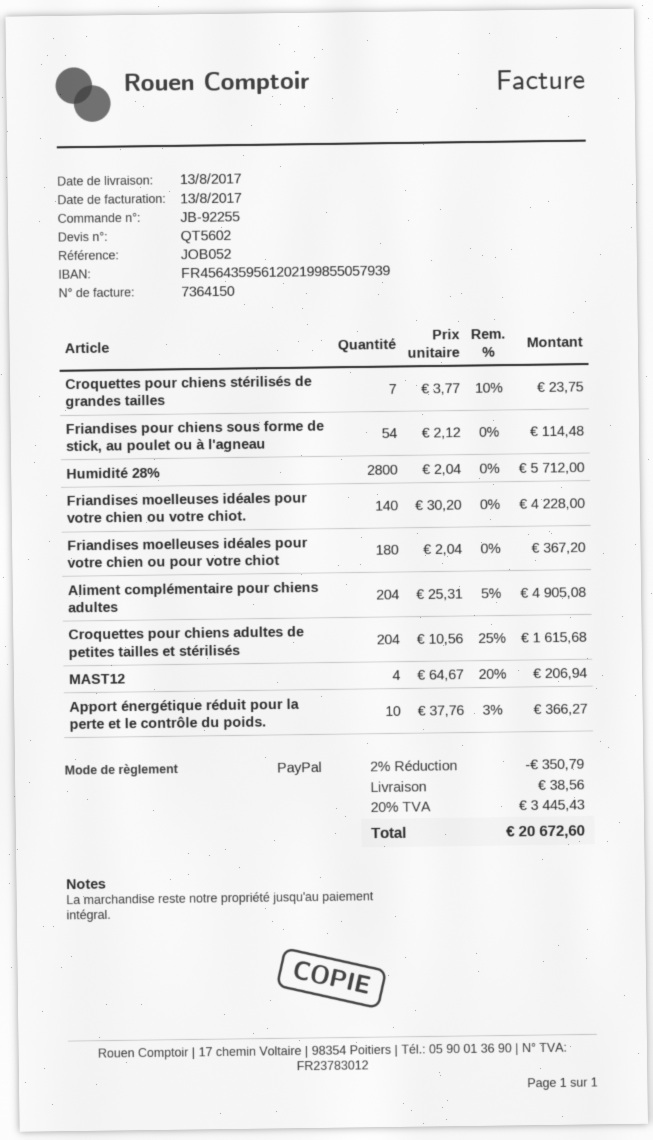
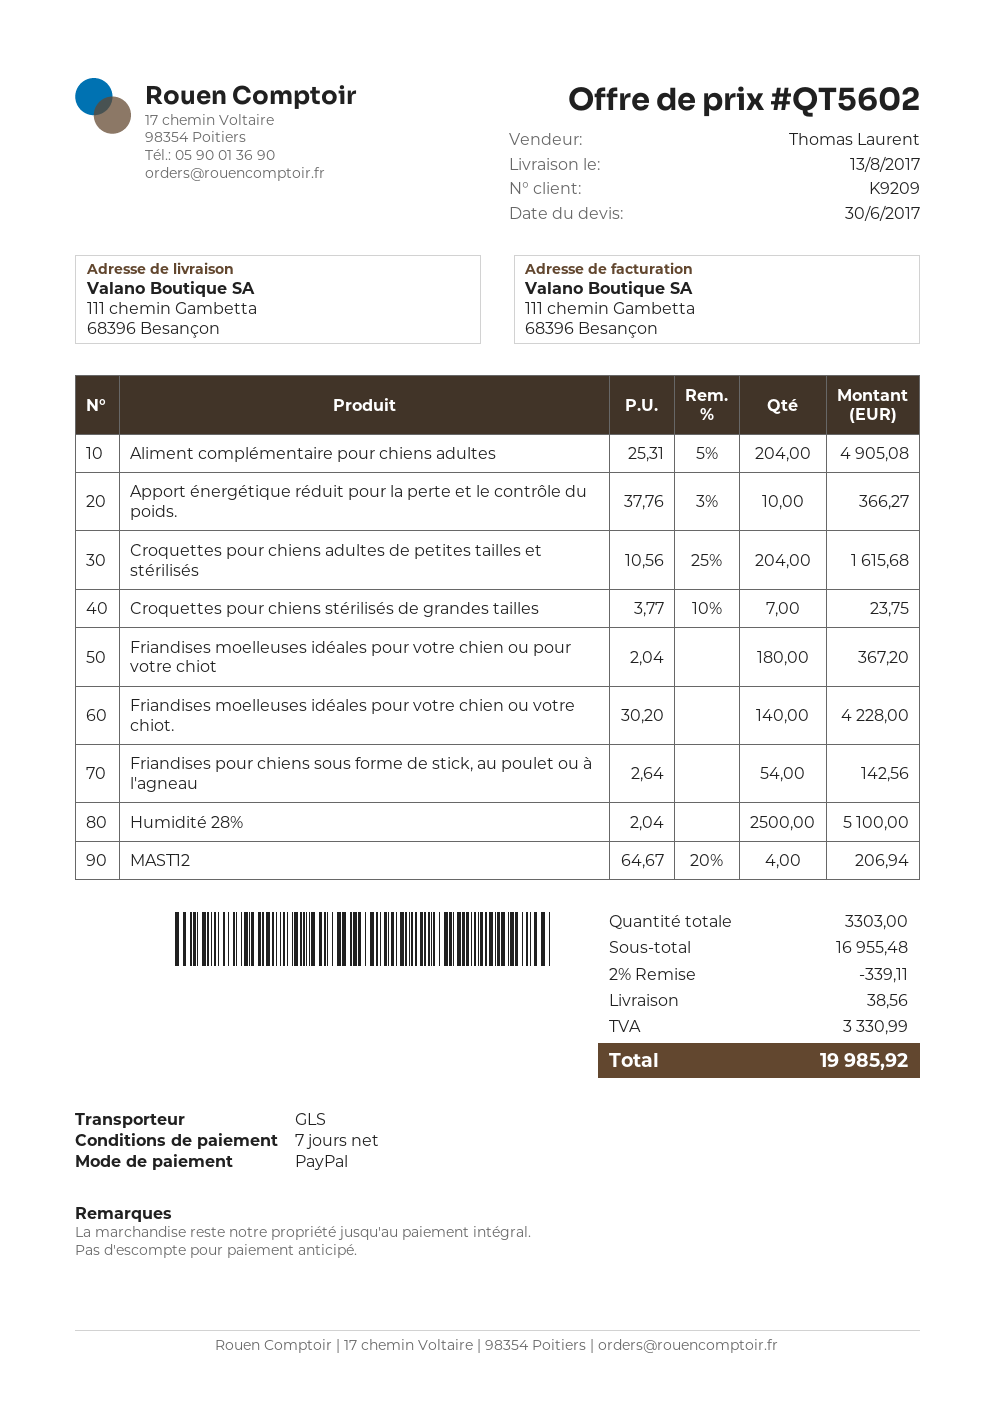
Friandises pour chiens sous forme de stick, au poulet ou à l'agneau: 54 x 2.12 = 114.48 -> 54 x 2.64 = 142.56
Humidité 28%: 2800 x 2.04 = 5712.00 -> 2500 x 2.04 = 5100.00
discount: 2% = 350.79 -> 2% = 339.11
tax: 3445.43 -> 3330.99
total: 20672.60 -> 19985.92

